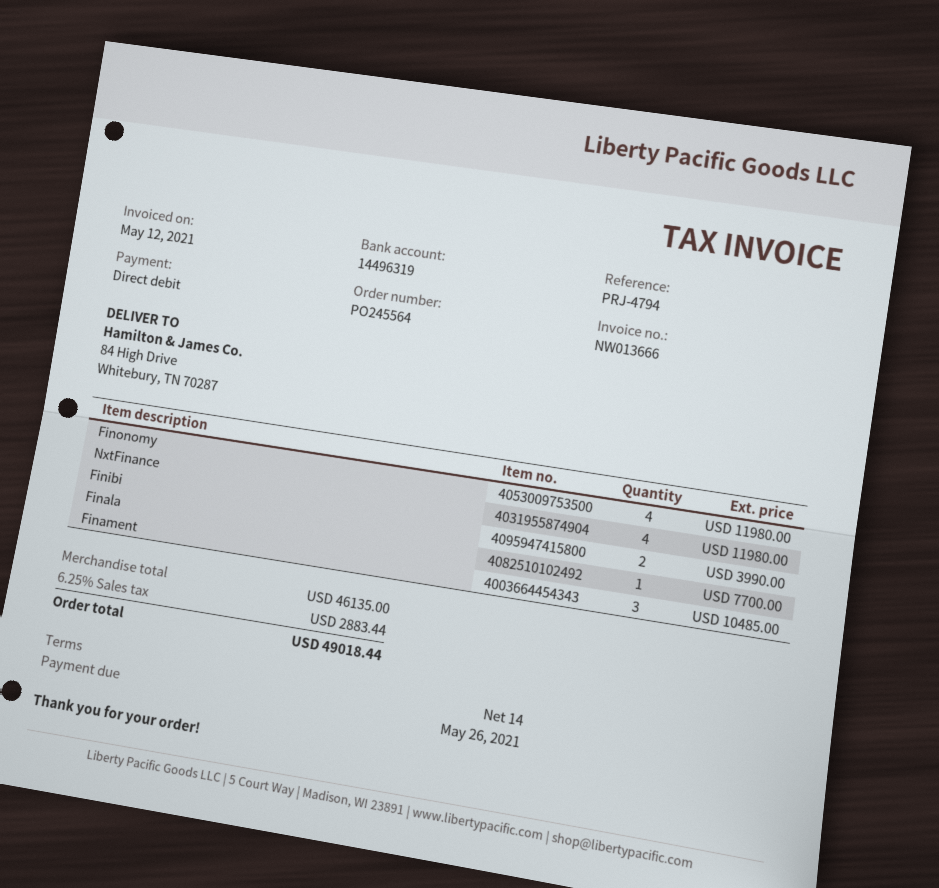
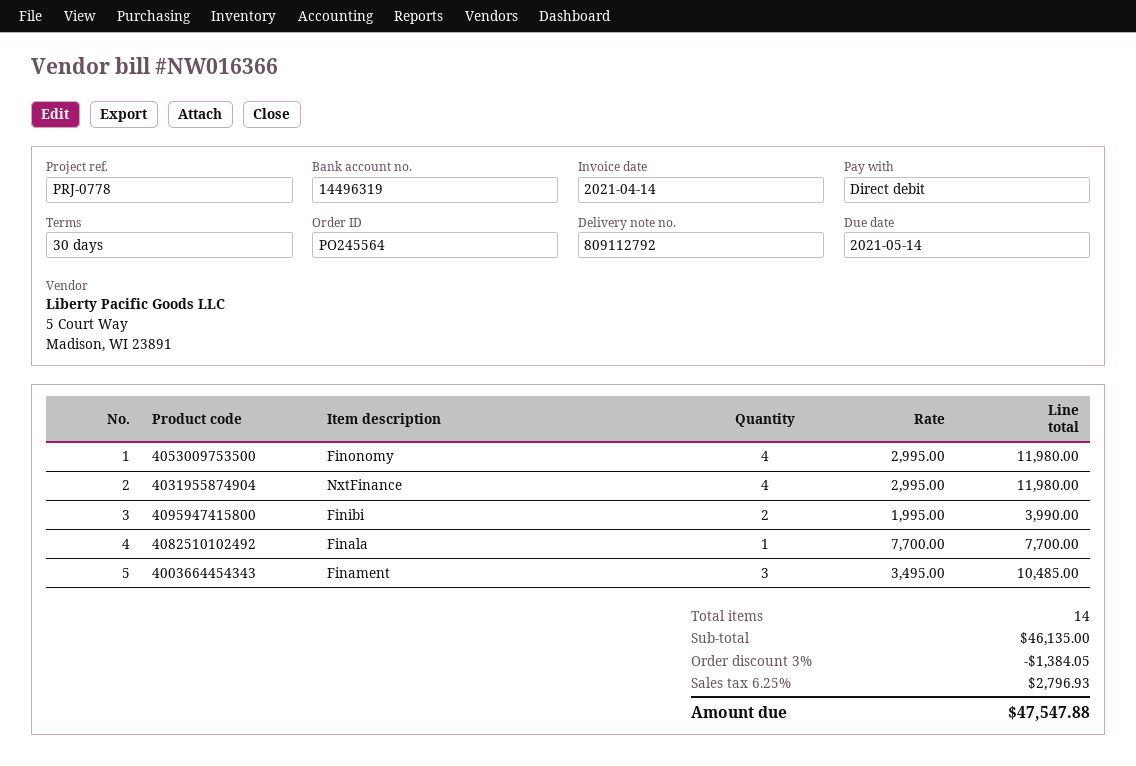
invoice number: NW013666 -> NW016366
invoice date: 2021-05-12 -> 2021-04-14
payment terms: 14 days -> 30 days
due date: 2021-05-26 -> 2021-05-14
reference: PRJ-4794 -> PRJ-0778
discount: none -> 3% = 1384.05
tax: 6.25% = 2883.44 -> 6.25% = 2796.93
total: 49018.44 -> 47547.88

